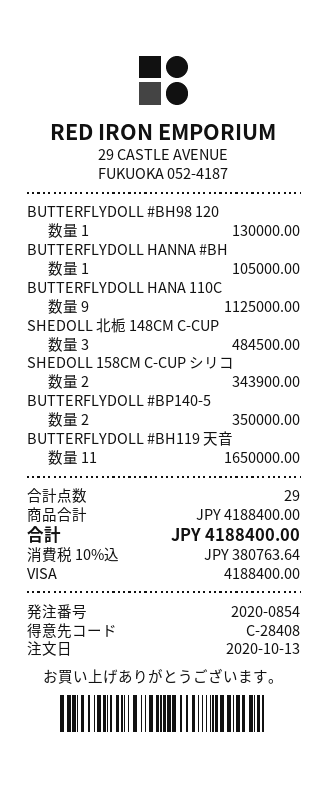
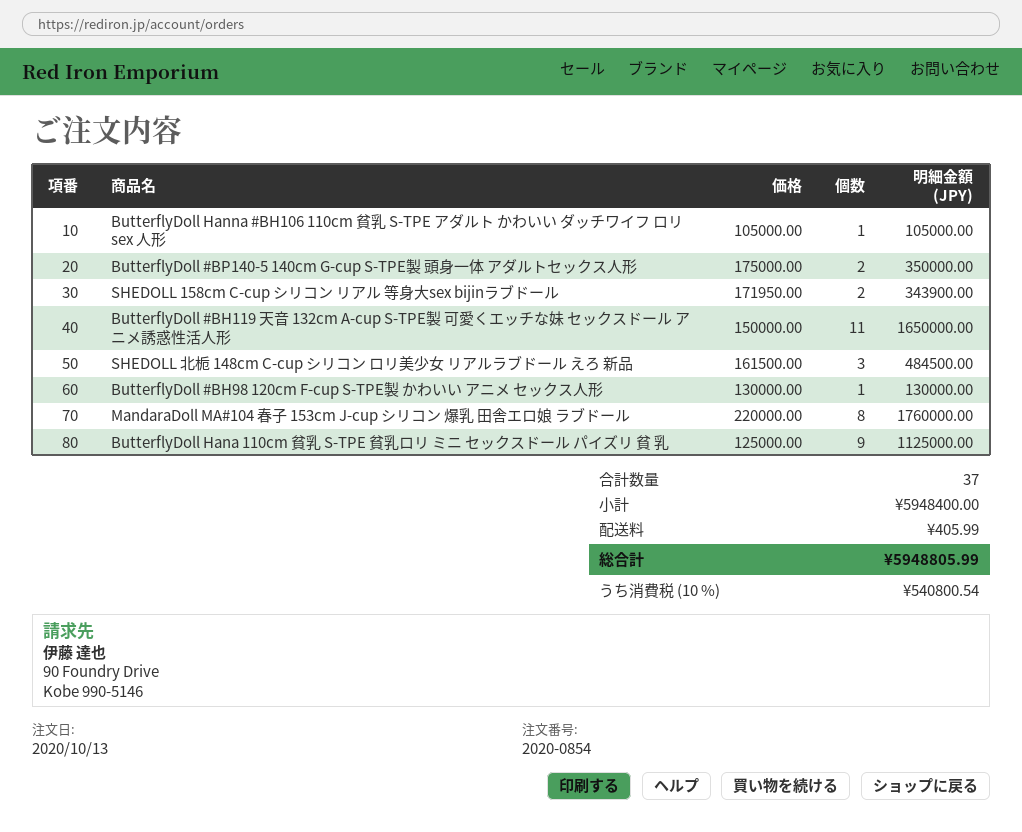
MandaraDoll MA#104 春子 153cm J-cup シリコン 爆乳 田舎エロ娘 ラブドール: none -> 8 for 1760000.00
total quantity: 29 -> 37
subtotal: 4188400.00 -> 5948400.00
shipping: none -> 405.99
tax: 10% = 380763.64 -> 10% = 540800.54
total: 4188400.00 -> 5948805.99

